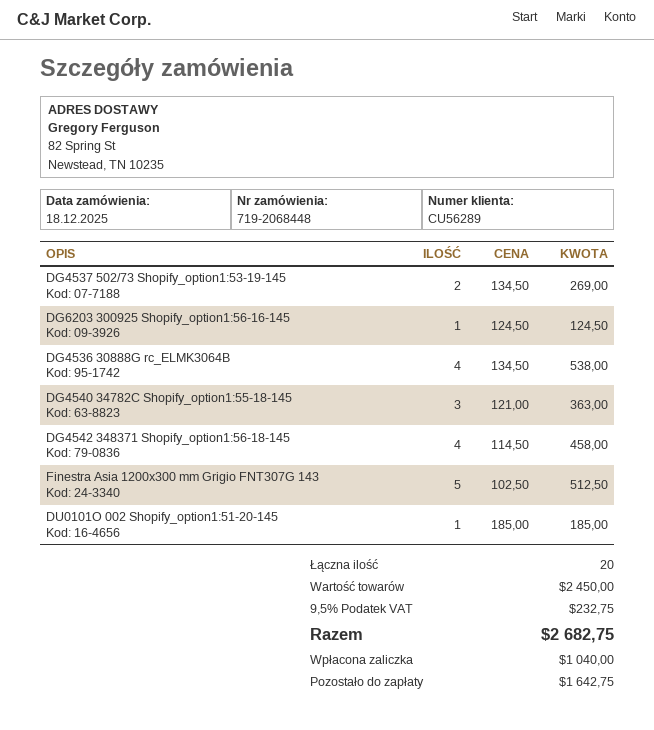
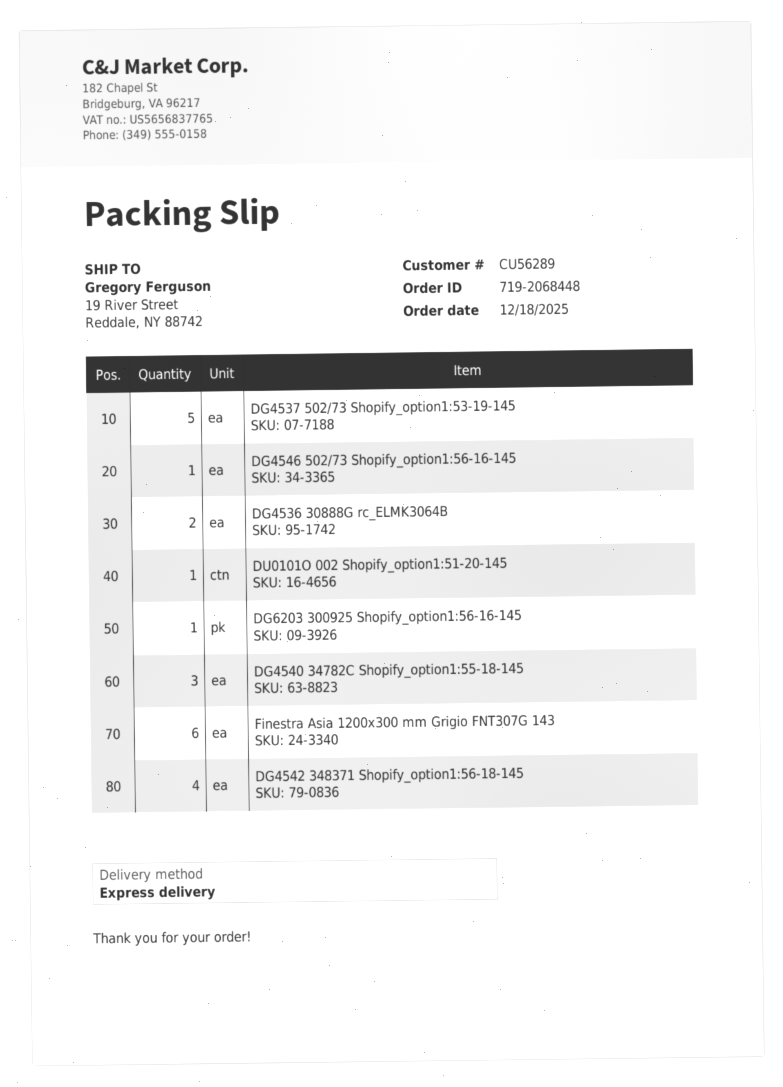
ship to: 82 Spring St, Newstead, TN 10235 -> 19 River Street, Reddale, NY 88742
DG4537 502/73 Shopify_option1:53-19-145: 2 -> 5
DG4536 30888G rc_ELMK3064B: 4 -> 2
Finestra Asia 1200x300 mm Grigio FNT307G 143: 5 -> 6
DG4546 502/73 Shopify_option1:56-16-145: none -> 1

